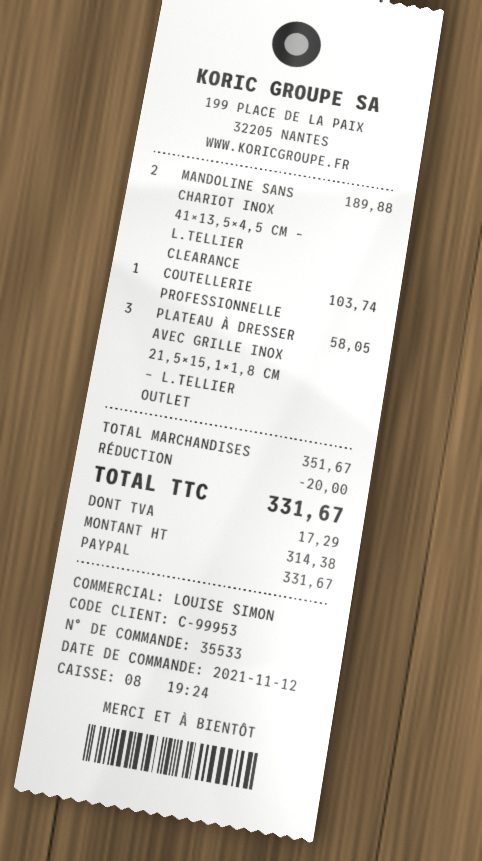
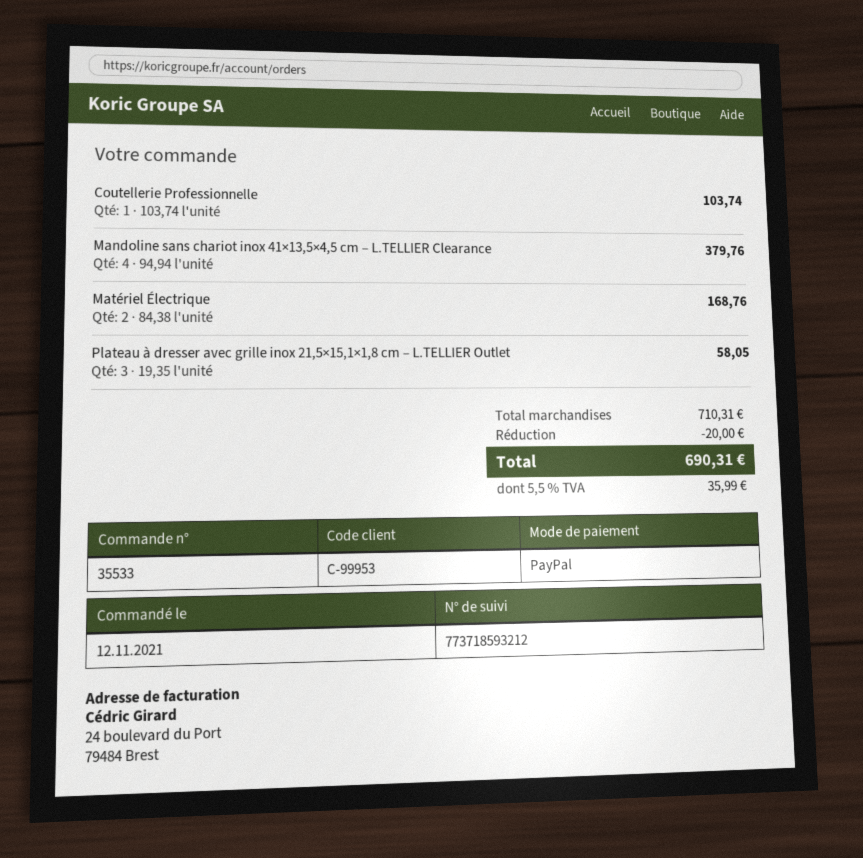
MANDOLINE SANS CHARIOT INOX 41×13,5×4,5 CM – L.TELLIER CLEARANCE: 2 for 189.88 -> 4 for 379.76
Matériel Électrique: none -> 2 for 168.76
subtotal: 351.67 -> 710.31
tax: 17.29 -> 35.99
total: 331.67 -> 690.31

